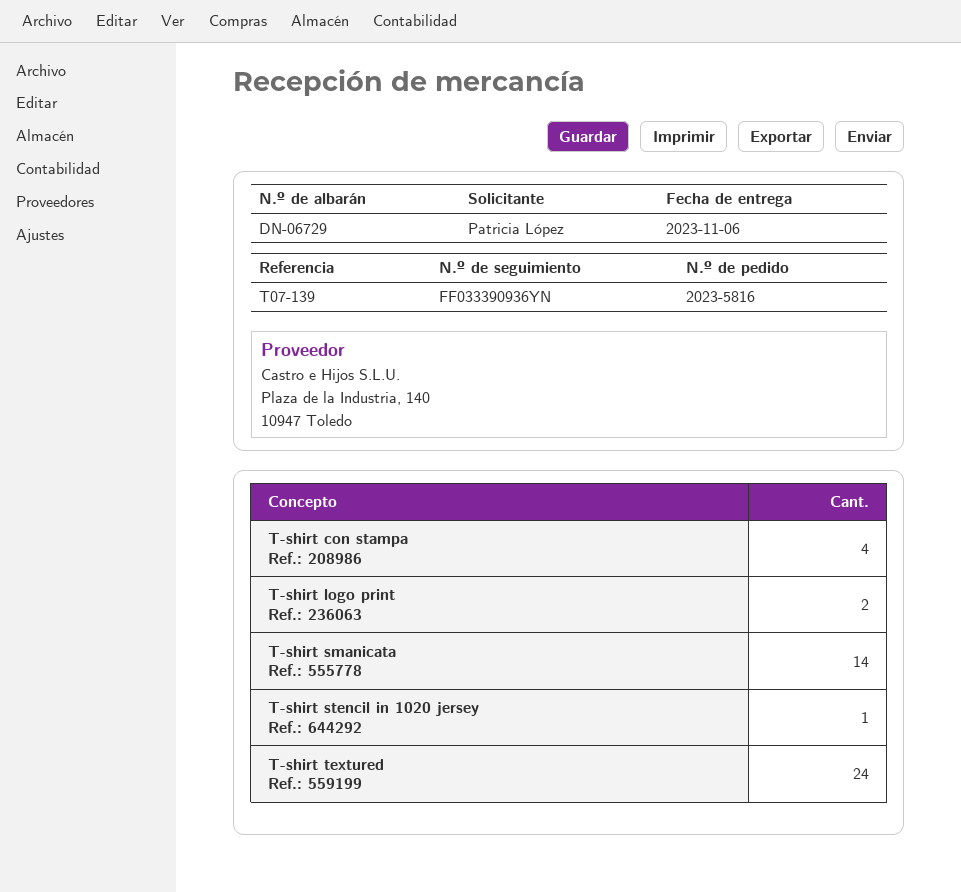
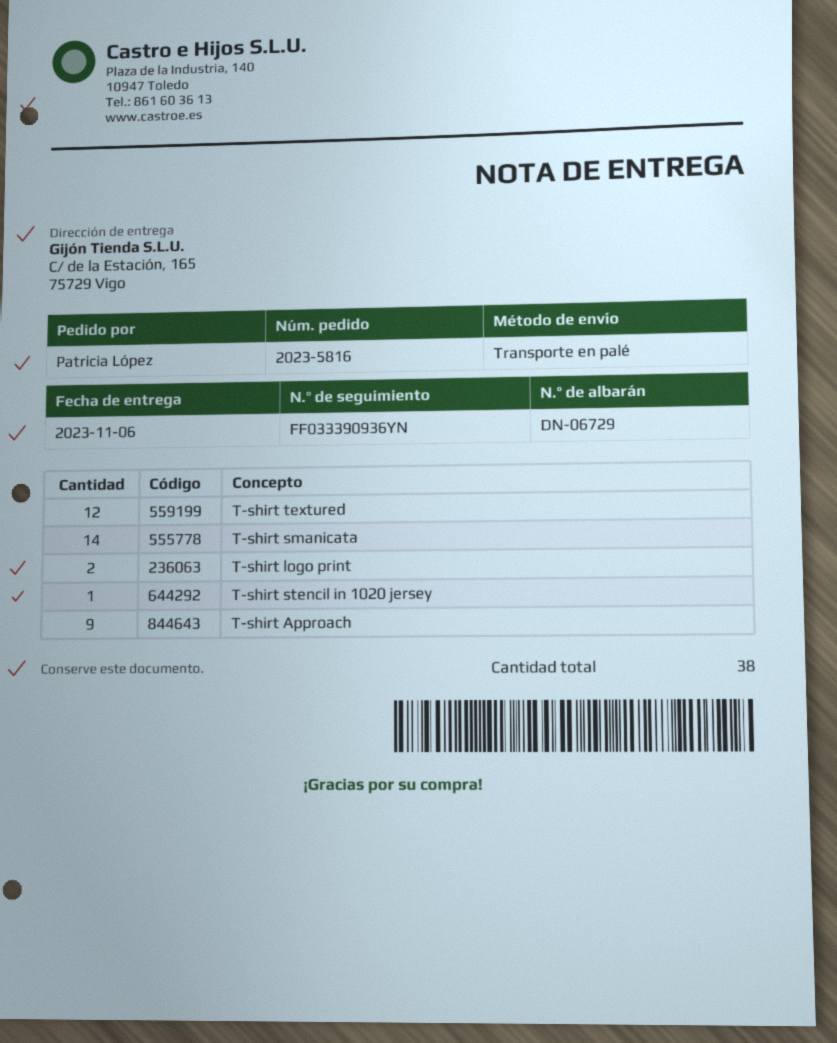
T-shirt con stampa: 4 -> none
T-shirt textured: 24 -> 12
T-shirt Approach: none -> 9

